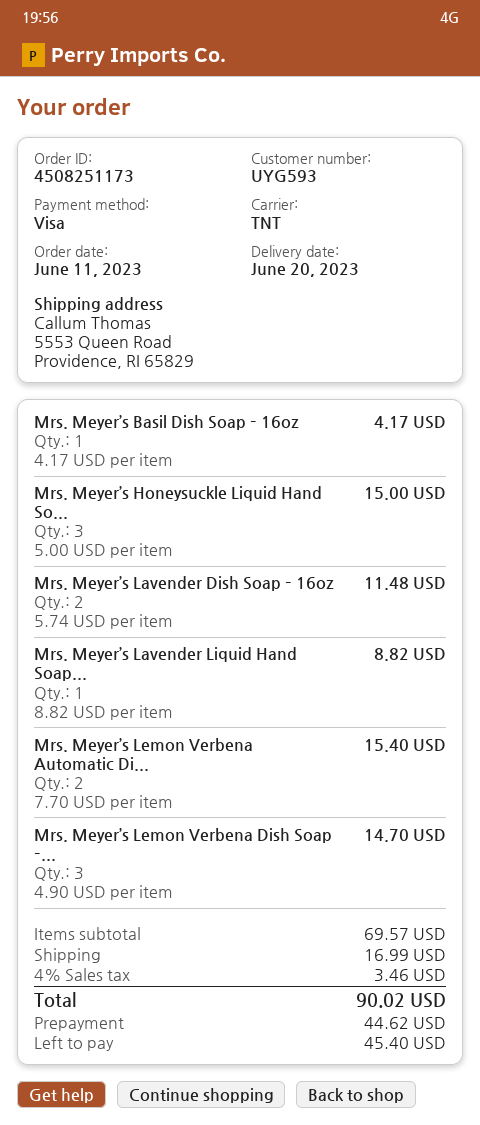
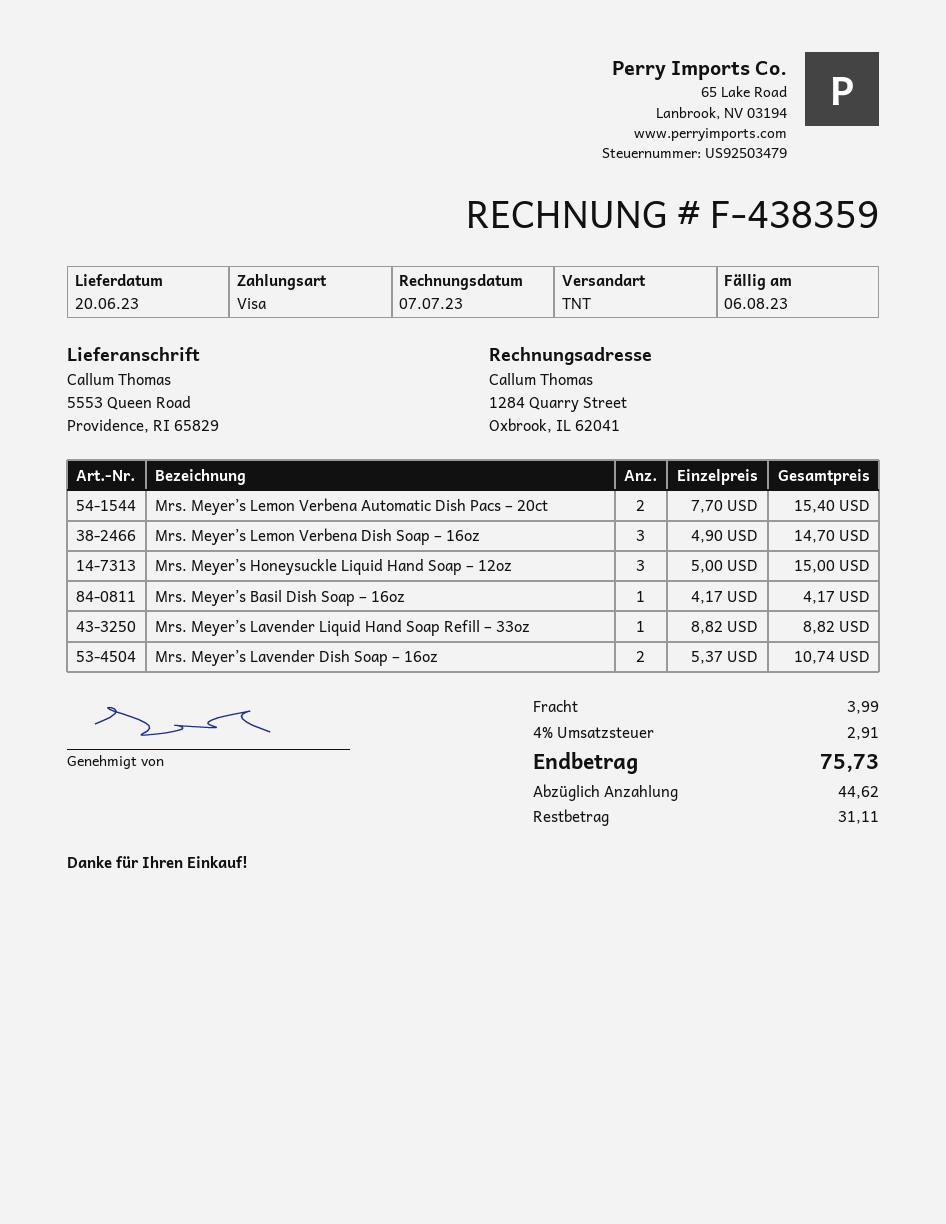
Mrs. Meyer’s Lavender Dish Soap – 16oz: 2 x 5.74 = 11.48 -> 2 x 5.37 = 10.74
shipping: 16.99 -> 3.99
tax: 4% = 3.46 -> 4% = 2.91
total: 90.02 -> 75.73
balance: 45.40 -> 31.11

